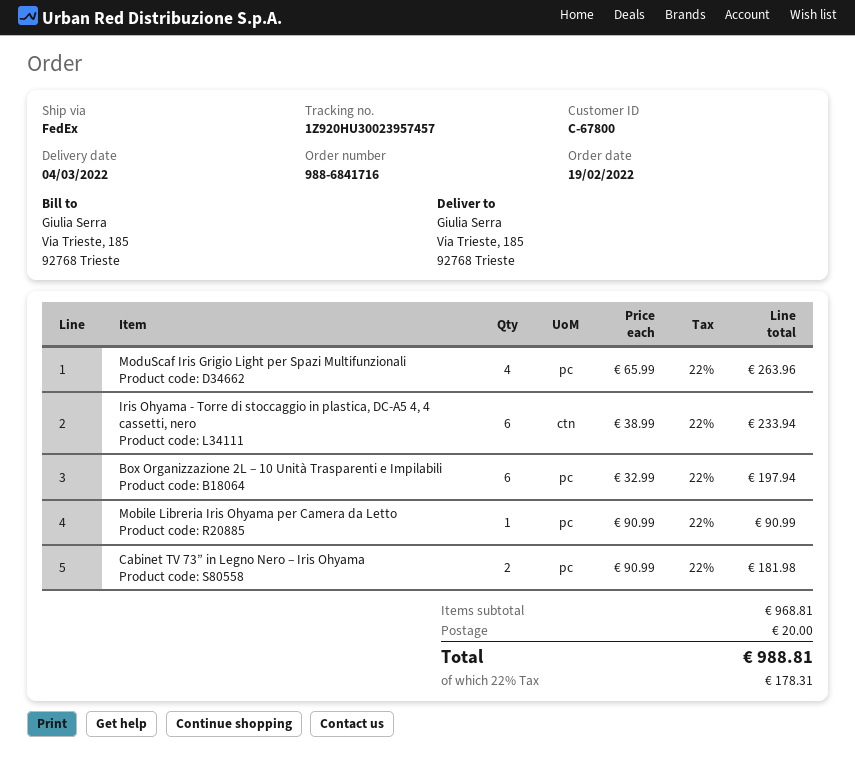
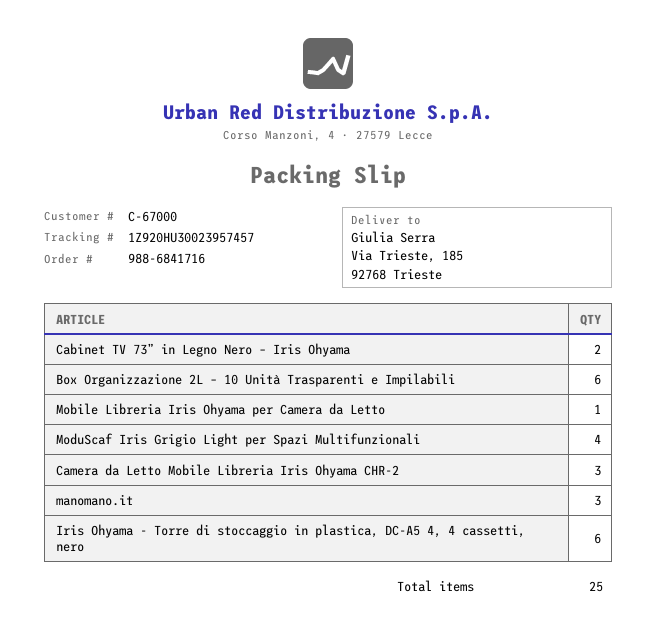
customer number: C-67800 -> C-67000
Camera da Letto Mobile Libreria Iris Ohyama CHR-2: none -> 3
manomano.it: none -> 3

